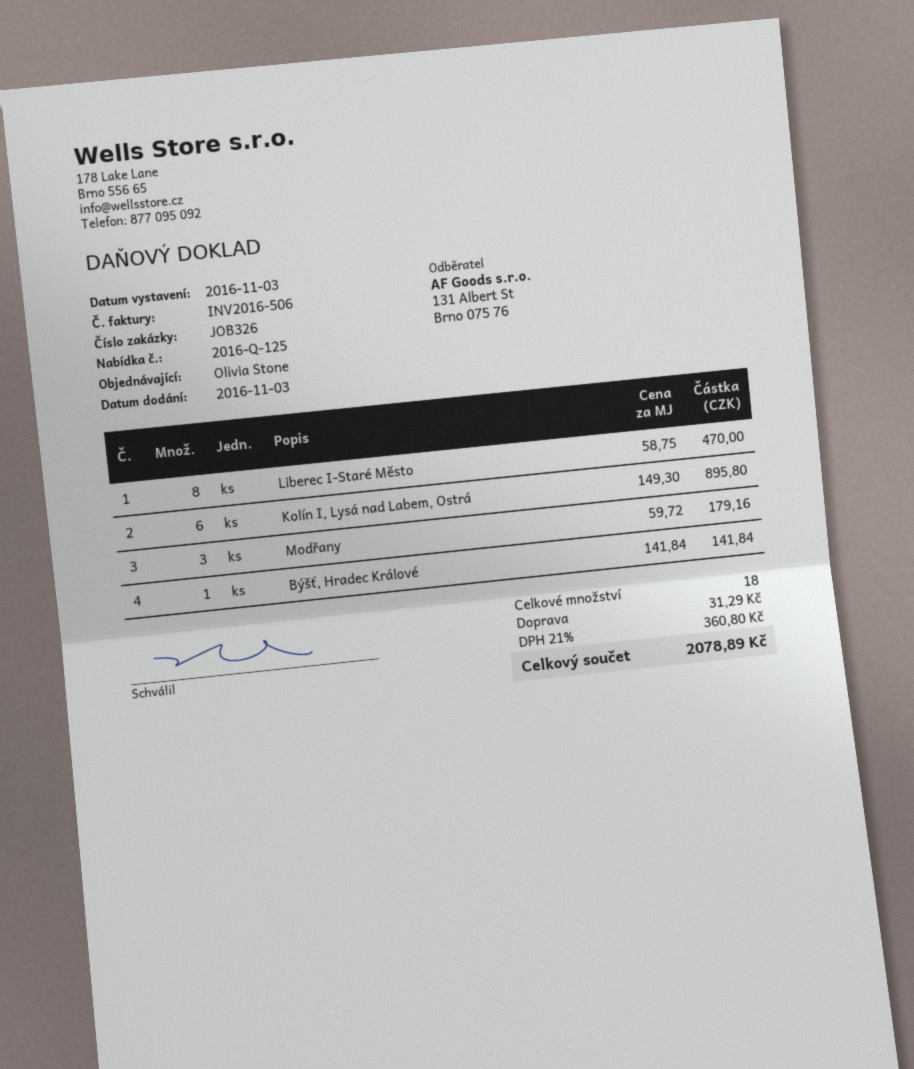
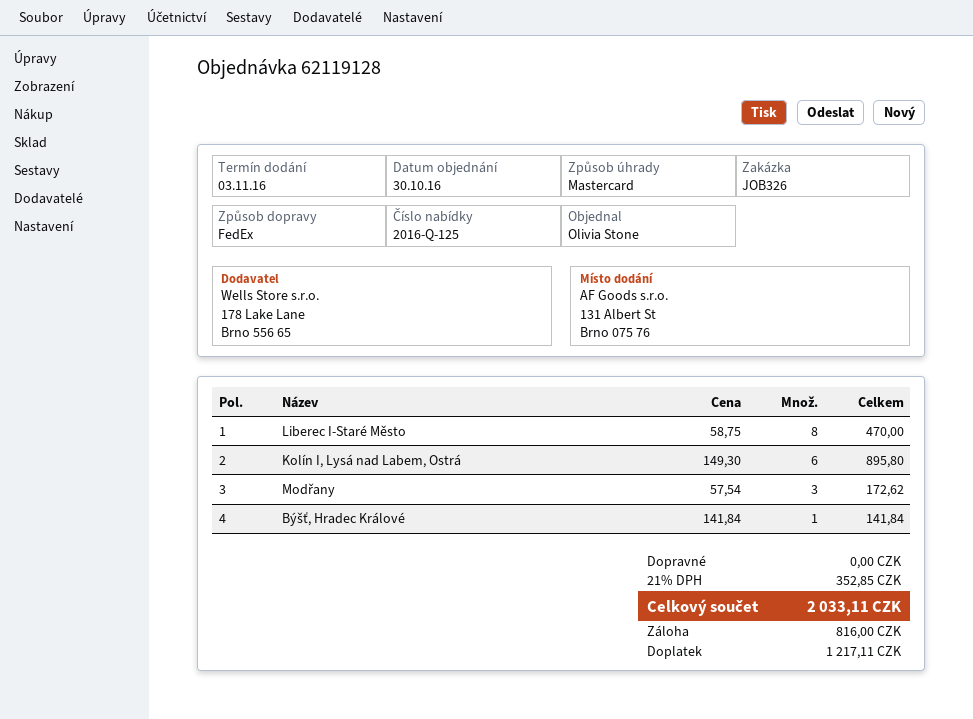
Modřany: 3 x 59.72 = 179.16 -> 3 x 57.54 = 172.62
shipping: 31.29 -> 0.00
tax: 21% = 360.80 -> 21% = 352.85
total: 2078.89 -> 2033.11

